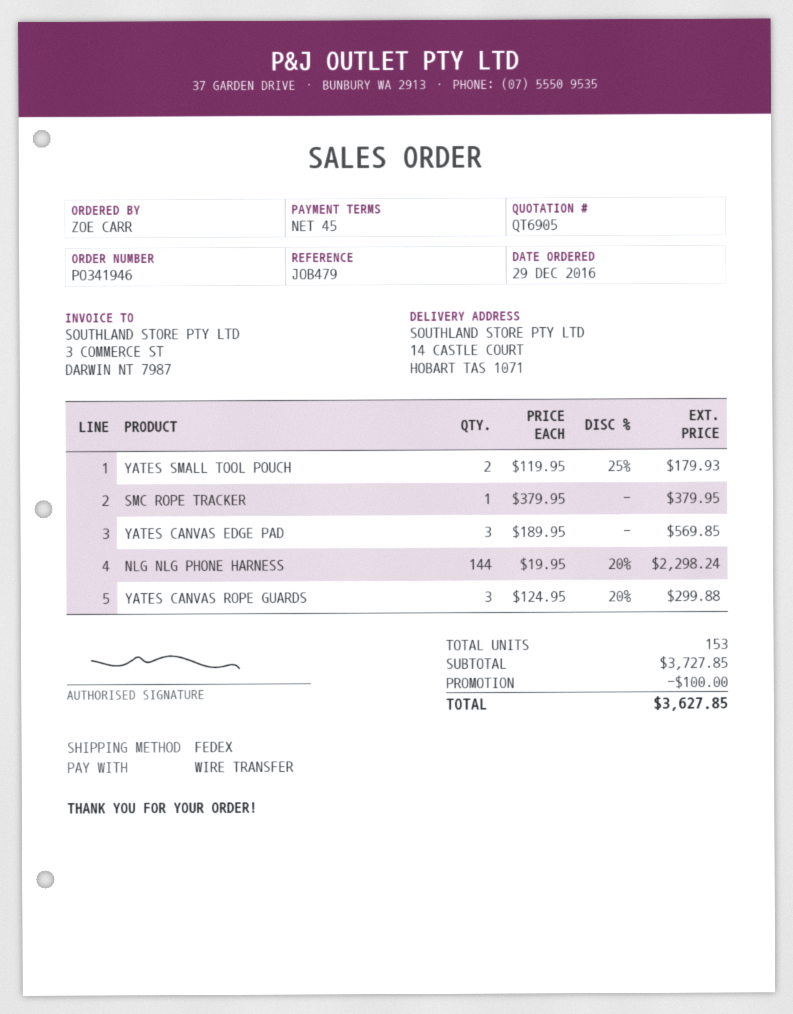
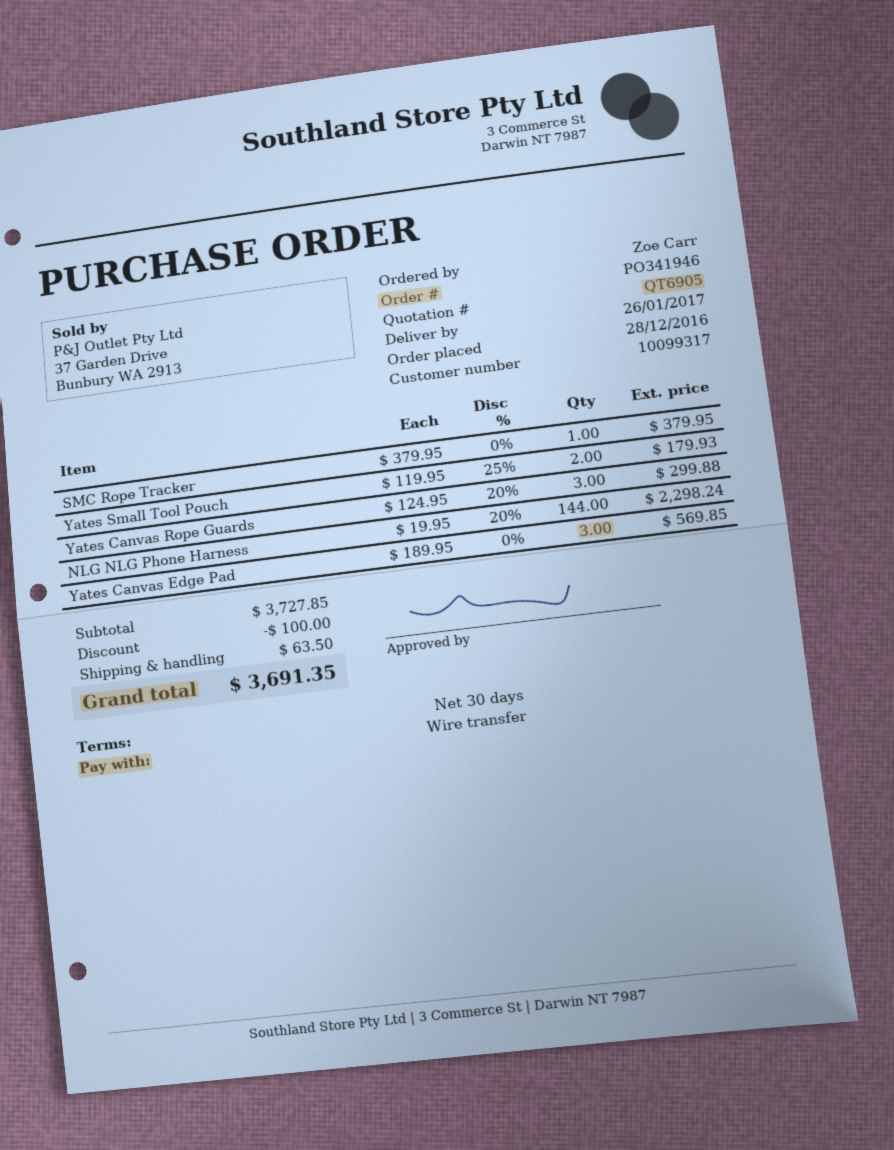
order date: 2016-12-29 -> 2016-12-28
payment terms: 45 days -> 30 days
shipping: none -> 63.50
total: 3627.85 -> 3691.35

